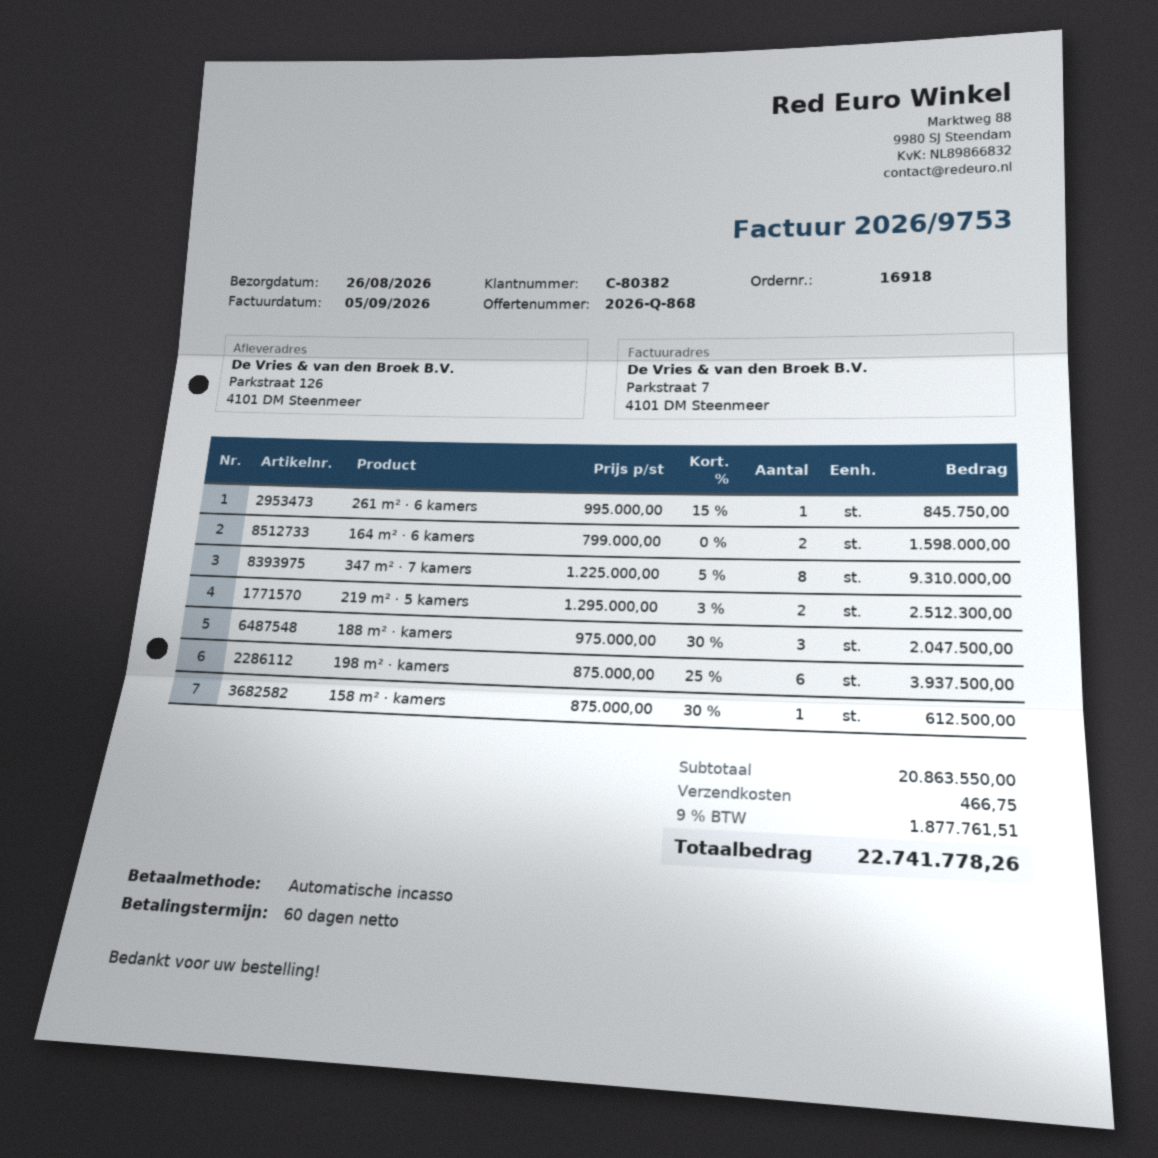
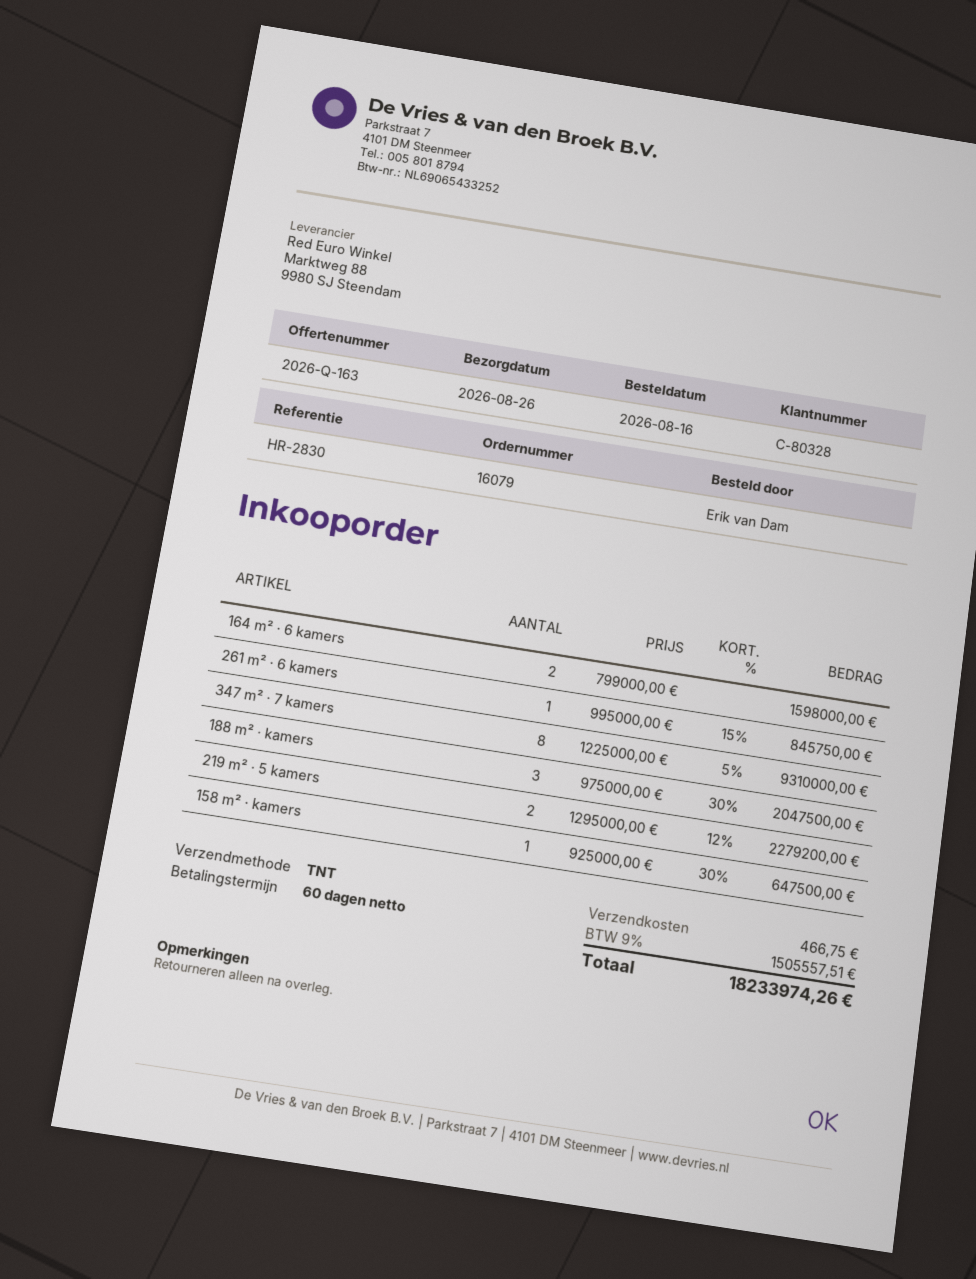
quote number: 2026-Q-868 -> 2026-Q-163
order number: 16918 -> 16079
customer number: C-80382 -> C-80328
219 m² · 5 kamers: 2 x 1295000.00 - 3% = 2512300.00 -> 2 x 1295000.00 - 12% = 2279200.00
198 m² · kamers: 6 x 875000.00 - 25% = 3937500.00 -> none
158 m² · kamers: 1 x 875000.00 - 30% = 612500.00 -> 1 x 925000.00 - 30% = 647500.00
tax: 9% = 1877761.51 -> 9% = 1505557.51
total: 22741778.26 -> 18233974.26

